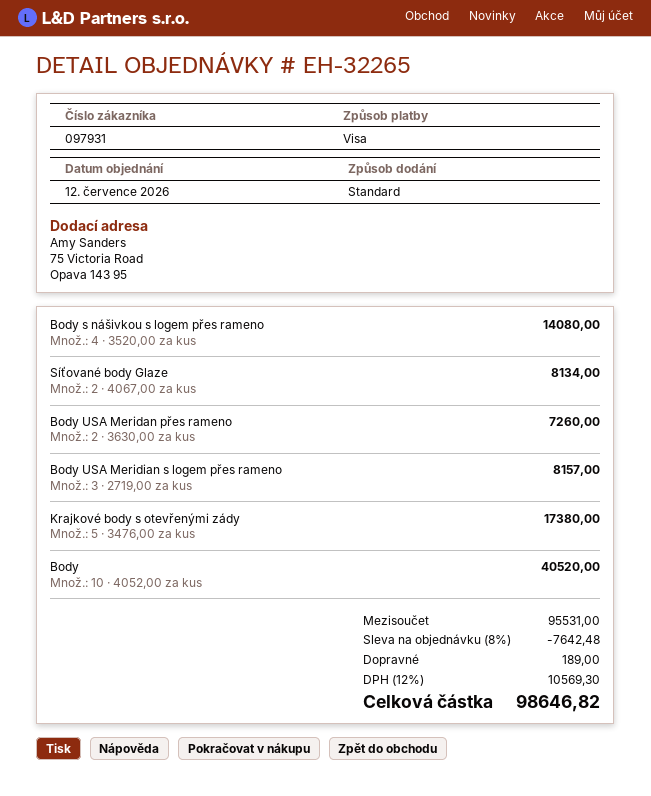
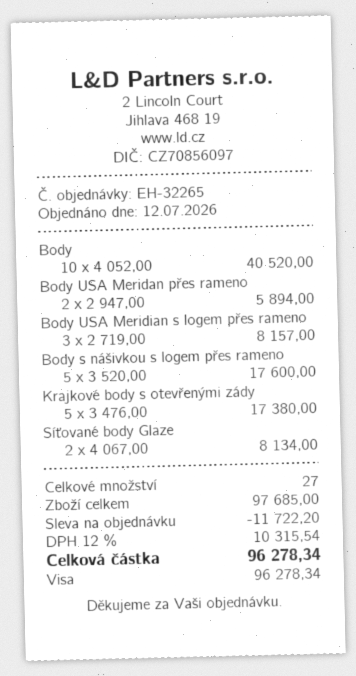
Body s nášivkou s logem přes rameno: 4 x 3520.00 = 14080.00 -> 5 x 3520.00 = 17600.00
Body USA Meridan přes rameno: 2 x 3630.00 = 7260.00 -> 2 x 2947.00 = 5894.00
subtotal: 95531.00 -> 97685.00
discount: 7642.48 -> 11722.20
shipping: 189.00 -> none
tax: 12% = 10569.30 -> 12% = 10315.54
total: 98646.82 -> 96278.34

